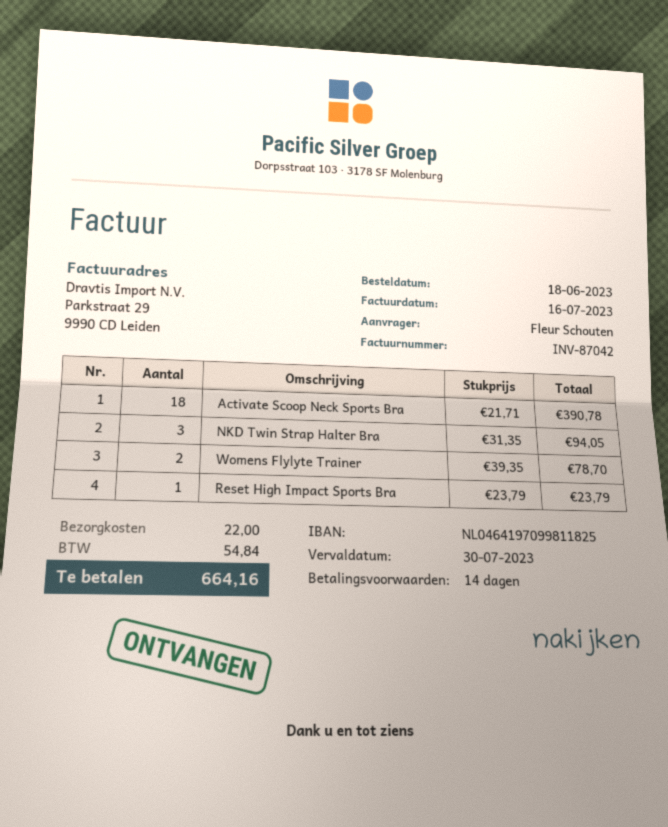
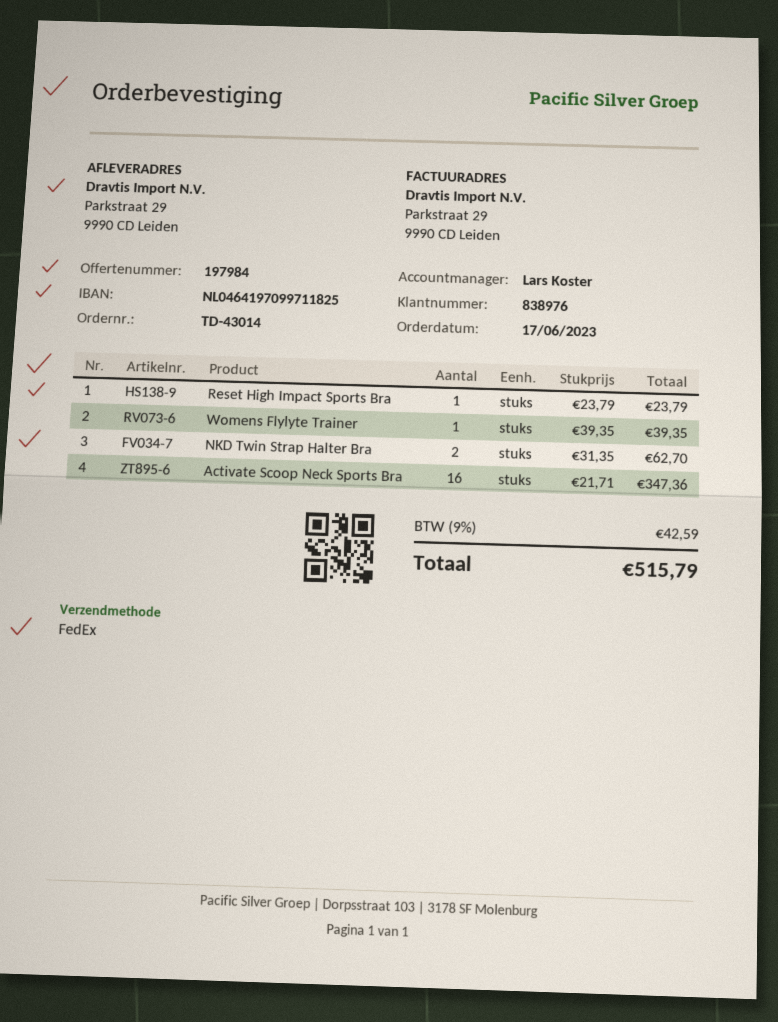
order date: 2023-06-18 -> 2023-06-17
bank account: NL0464197099811825 -> NL0464197099711825
Activate Scoop Neck Sports Bra: 18 x 21.71 = 390.78 -> 16 x 21.71 = 347.36
NKD Twin Strap Halter Bra: 3 x 31.35 = 94.05 -> 2 x 31.35 = 62.70
Womens Flylyte Trainer: 2 x 39.35 = 78.70 -> 1 x 39.35 = 39.35
shipping: 22.00 -> none
tax: 54.84 -> 42.59
total: 664.16 -> 515.79

